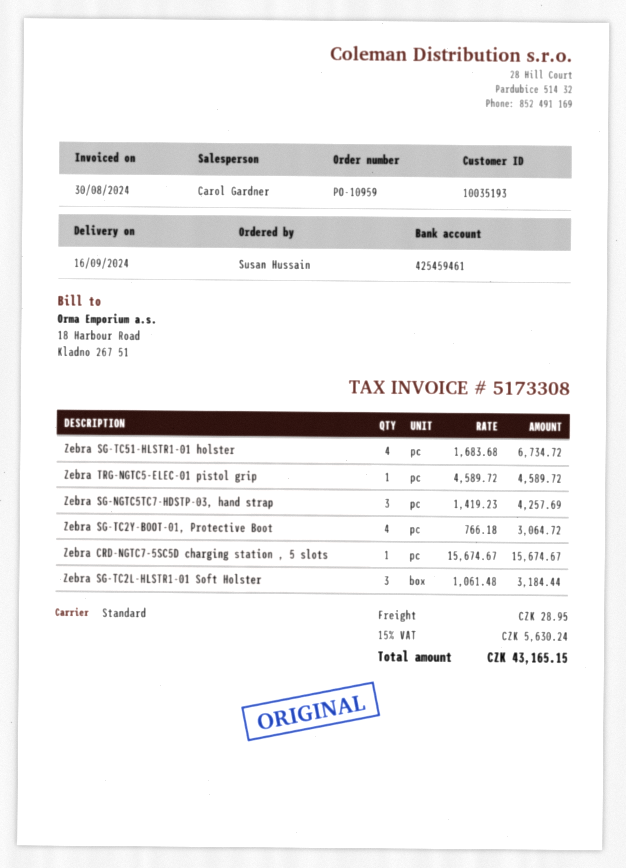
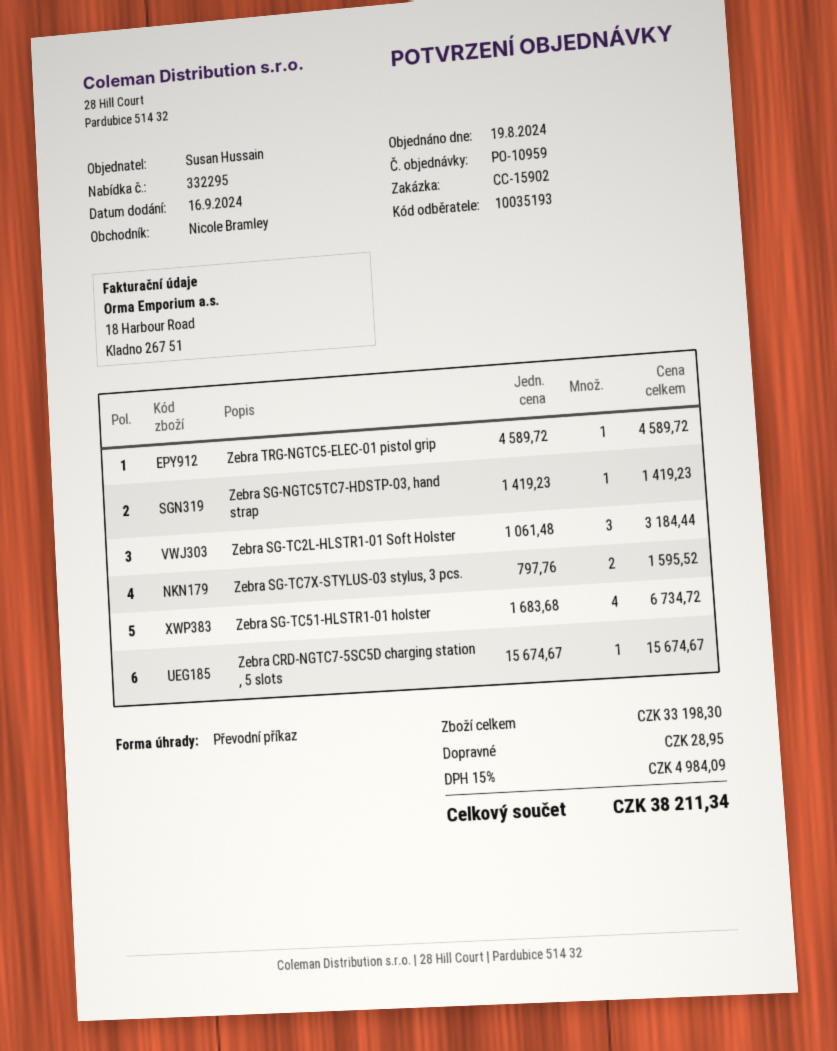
sales rep: Carol Gardner -> Nicole Bramley
Zebra SG-NGTC5TC7-HDSTP-03, hand strap: 3 x 1419.23 = 4257.69 -> 1 x 1419.23 = 1419.23
Zebra SG-TC2Y-BOOT-01, Protective Boot: 4 x 766.18 = 3064.72 -> none
Zebra SG-TC7X-STYLUS-03 stylus, 3 pcs.: none -> 2 x 797.76 = 1595.52
tax: 15% = 5630.24 -> 15% = 4984.09
total: 43165.15 -> 38211.34

